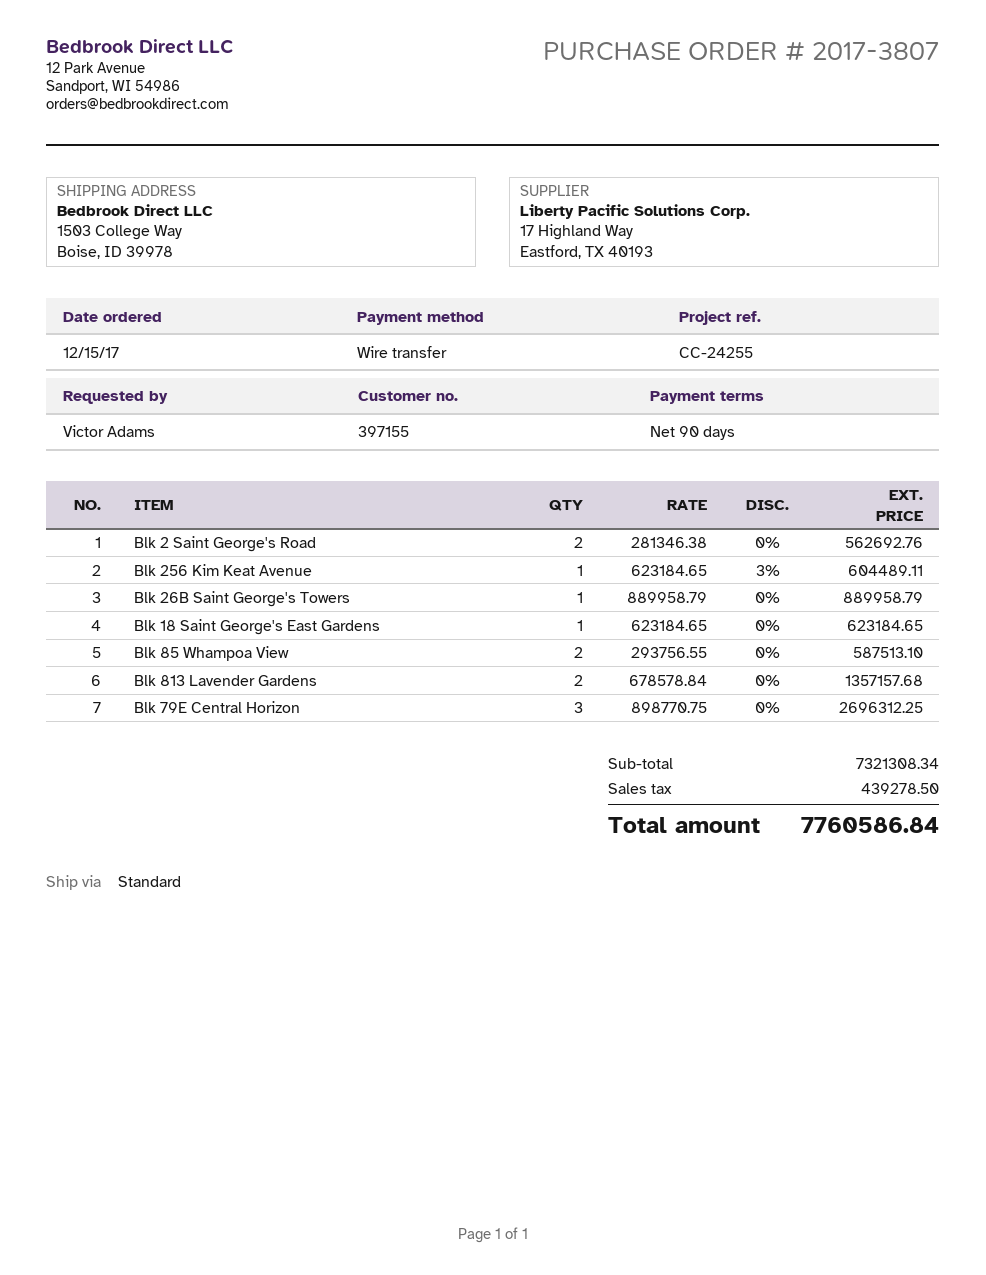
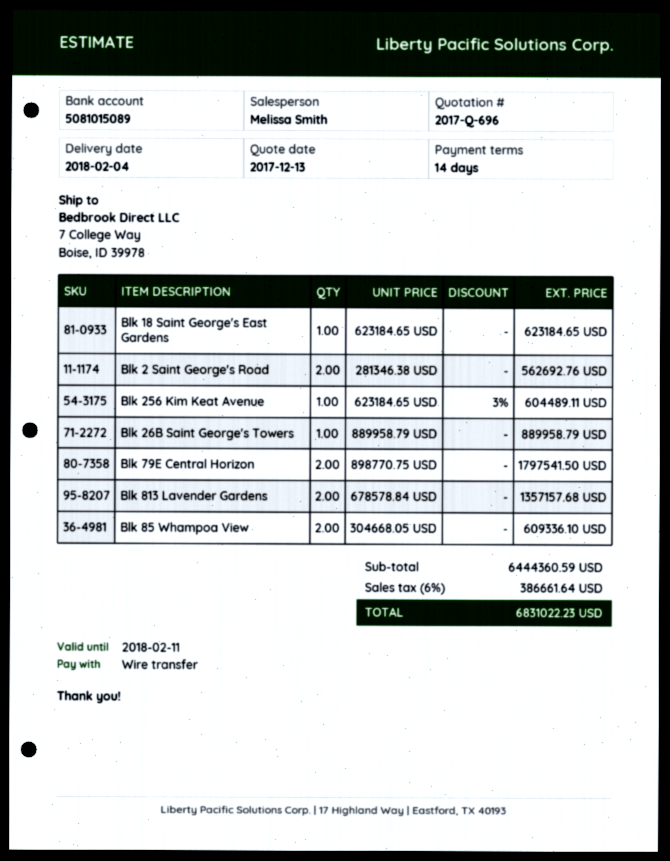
payment terms: 90 days -> 14 days
ship to: 1503 College Way, Boise, ID 39978 -> 7 College Way, Boise, ID 39978
Blk 85 Whampoa View: 2 x 293756.55 = 587513.10 -> 2 x 304668.05 = 609336.10
Blk 79E Central Horizon: 3 x 898770.75 = 2696312.25 -> 2 x 898770.75 = 1797541.50
subtotal: 7321308.34 -> 6444360.59
tax: 439278.50 -> 386661.64
total: 7760586.84 -> 6831022.23

